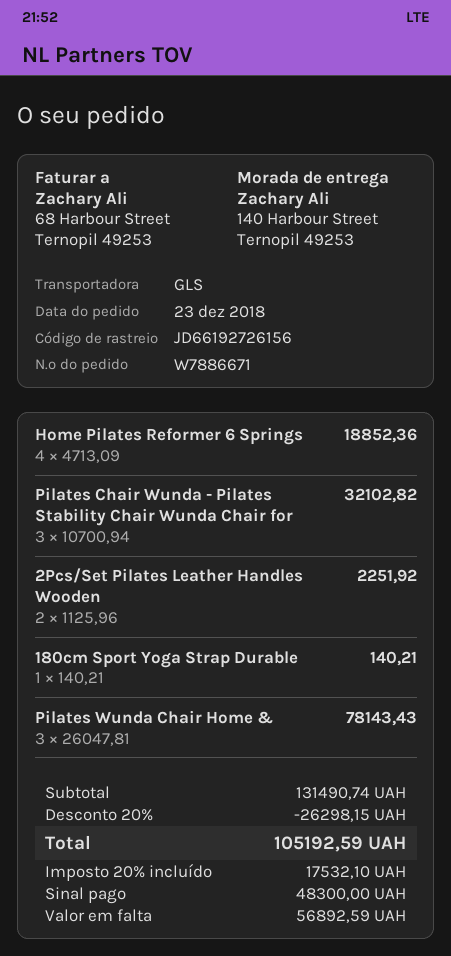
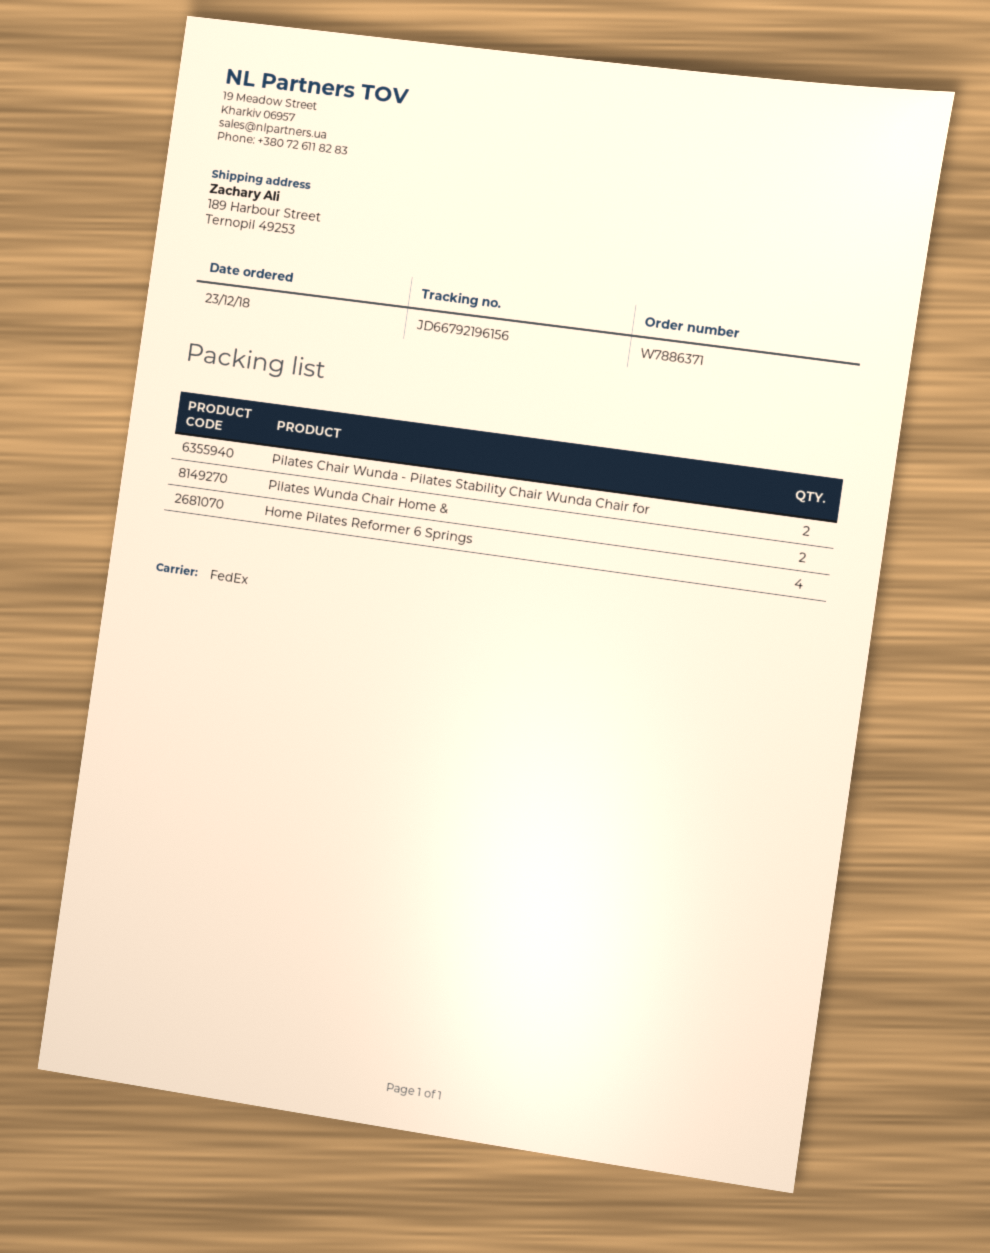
order number: W7886671 -> W7886371
shipping method: GLS -> FedEx
tracking number: JD66192726156 -> JD66792196156
ship to: 140 Harbour Street, Ternopil 49253 -> 189 Harbour Street, Ternopil 49253
Pilates Chair Wunda - Pilates Stability Chair Wunda Chair for: 3 -> 2
2Pcs/Set Pilates Leather Handles Wooden: 2 -> none
180cm Sport Yoga Strap Durable: 1 -> none
Pilates Wunda Chair Home &: 3 -> 2

